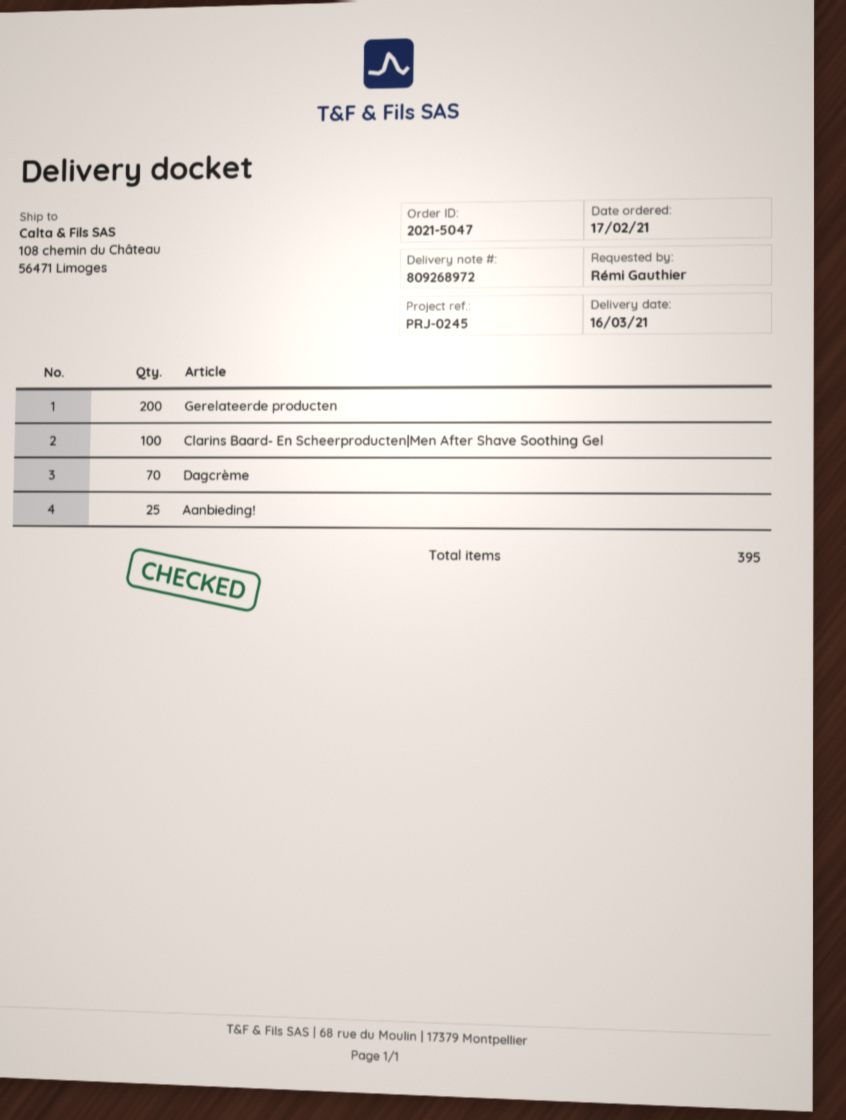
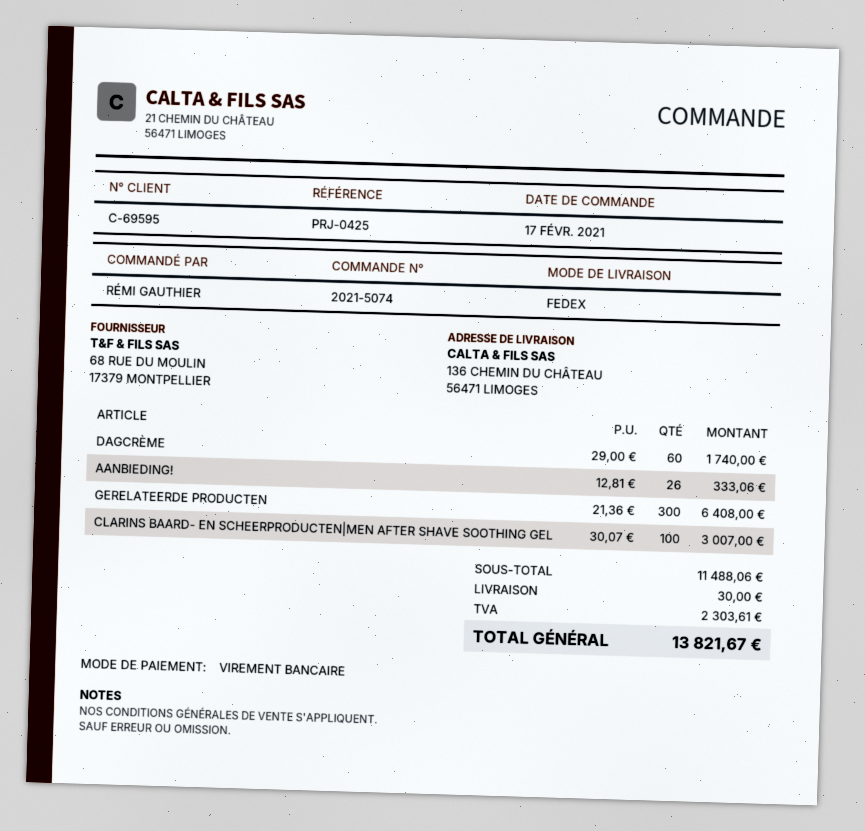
order number: 2021-5047 -> 2021-5074
reference: PRJ-0245 -> PRJ-0425
ship to: 108 chemin du Château, 56471 Limoges -> 136 CHEMIN DU CHÂTEAU, 56471 LIMOGES
Gerelateerde producten: 200 -> 300
Dagcrème: 70 -> 60
Aanbieding!: 25 -> 26

